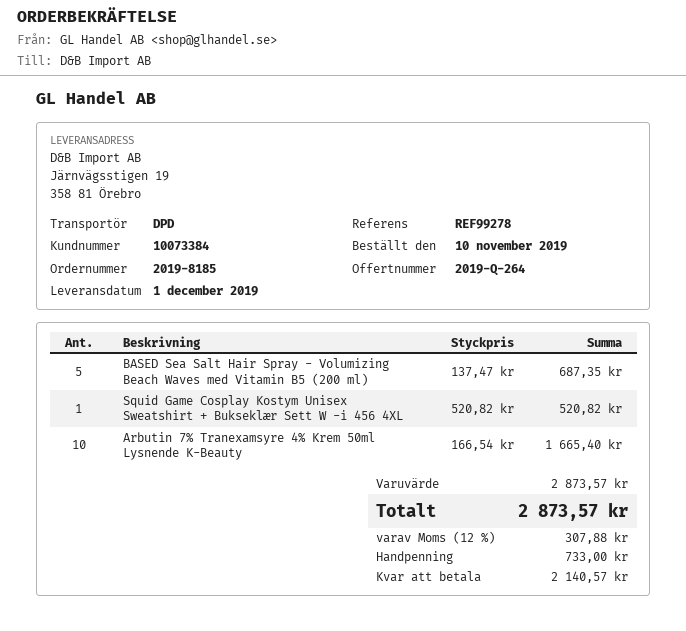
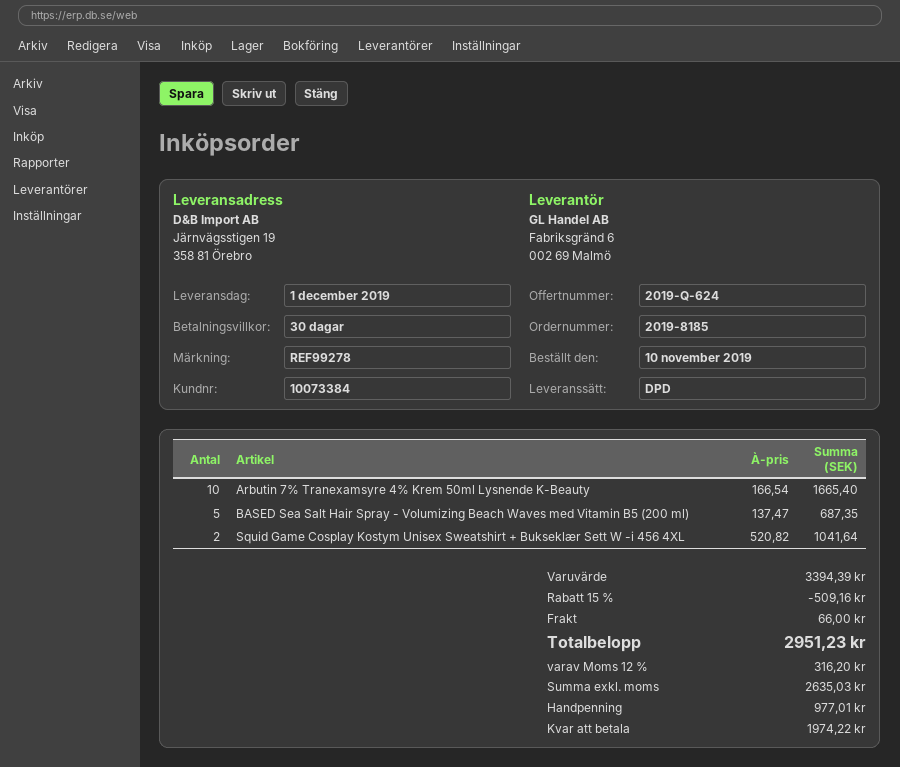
quote number: 2019-Q-264 -> 2019-Q-624
Squid Game Cosplay Kostym Unisex Sweatshirt + Bukseklær Sett W -i 456 4XL: 1 x 520.82 = 520.82 -> 2 x 520.82 = 1041.64
subtotal: 2873.57 -> 3394.39
discount: none -> 15% = 509.16
shipping: none -> 66.00
tax: 12% = 307.88 -> 12% = 316.20
total: 2873.57 -> 2951.23
deposit: 733.00 -> 977.01
balance: 2140.57 -> 1974.22

